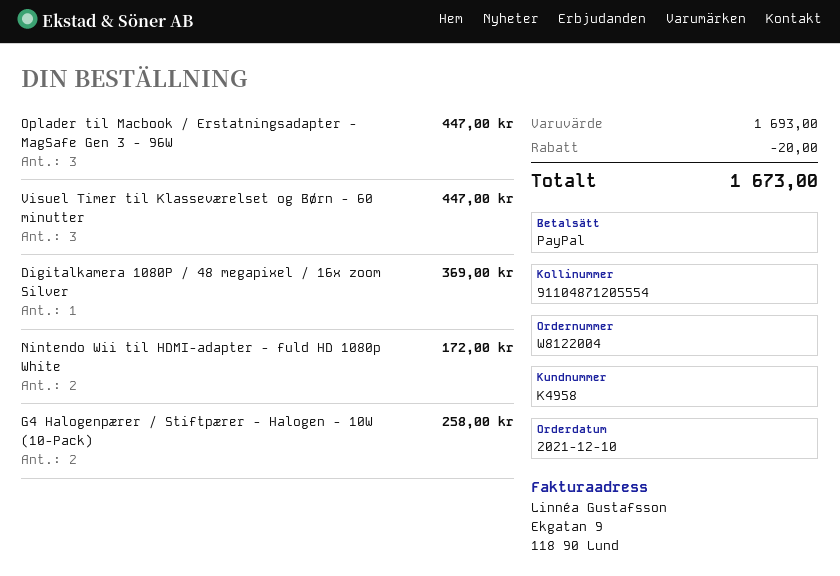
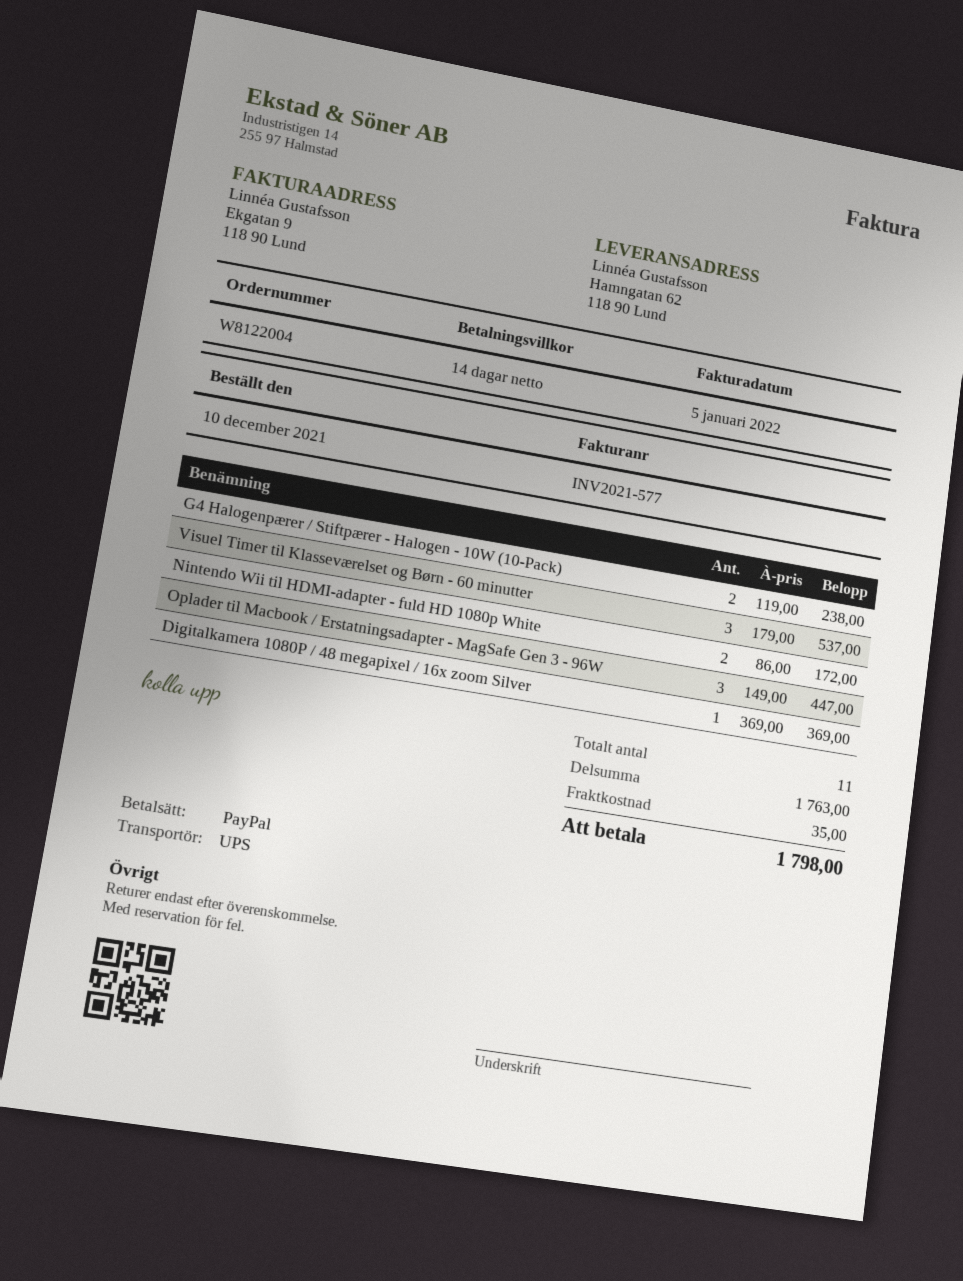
Visuel Timer til Klasseværelset og Børn - 60 minutter: 3 for 447.00 -> 3 for 537.00
G4 Halogenpærer / Stiftpærer - Halogen - 10W (10-Pack): 2 for 258.00 -> 2 for 238.00
subtotal: 1693.00 -> 1763.00
discount: 20.00 -> none
shipping: none -> 35.00
total: 1673.00 -> 1798.00

